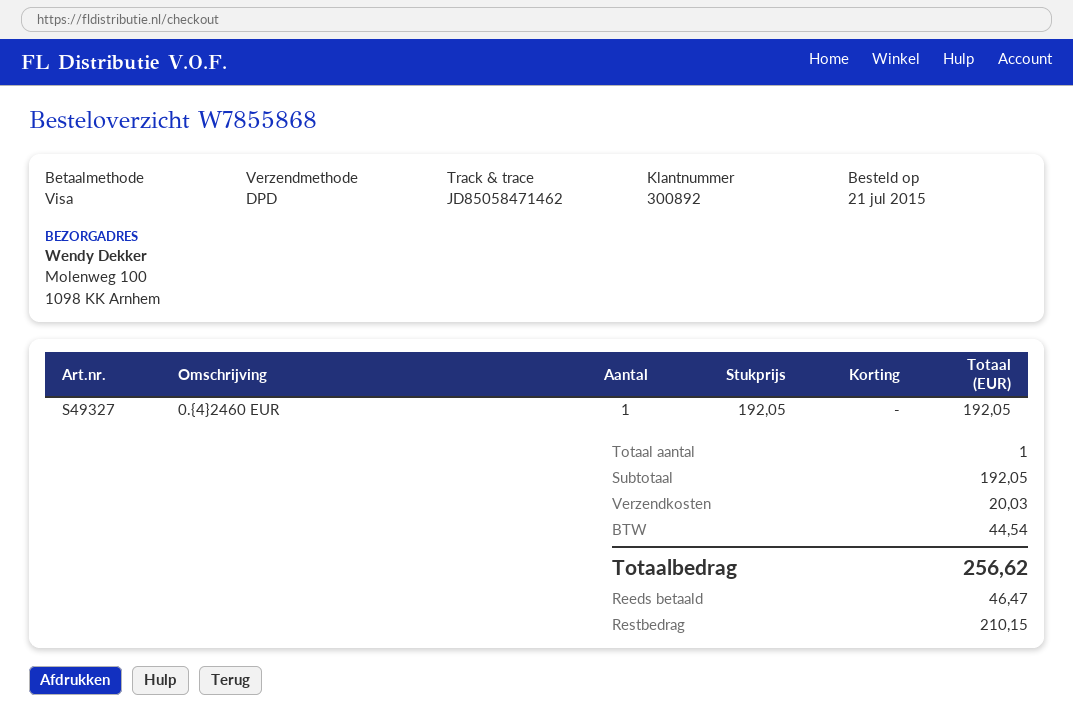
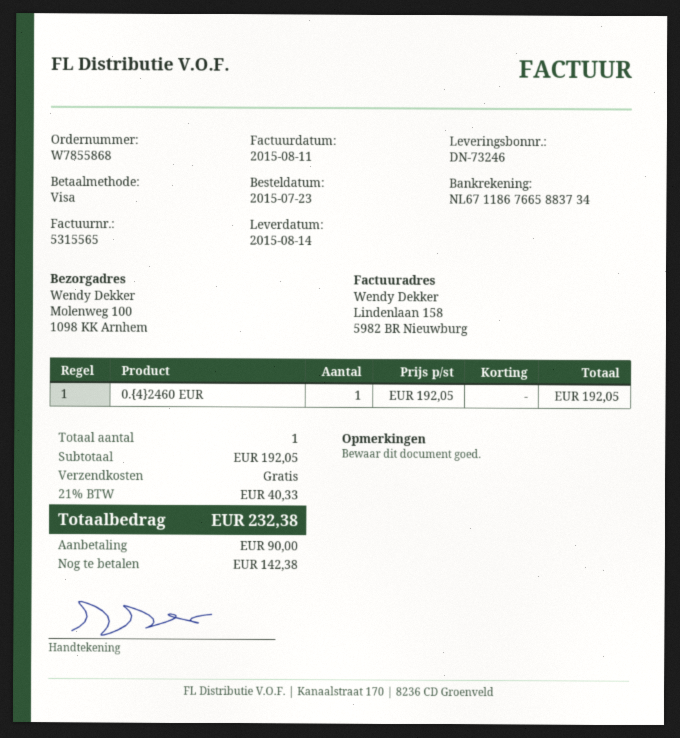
order date: 2015-07-21 -> 2015-07-23
shipping: 20.03 -> 0.00
tax: 44.54 -> 40.33
total: 256.62 -> 232.38
deposit: 46.47 -> 90.00
balance: 210.15 -> 142.38

